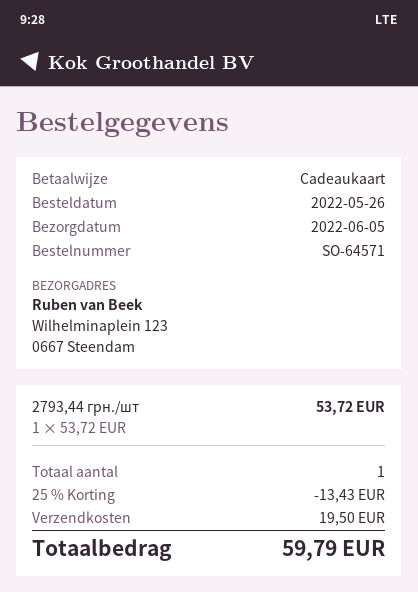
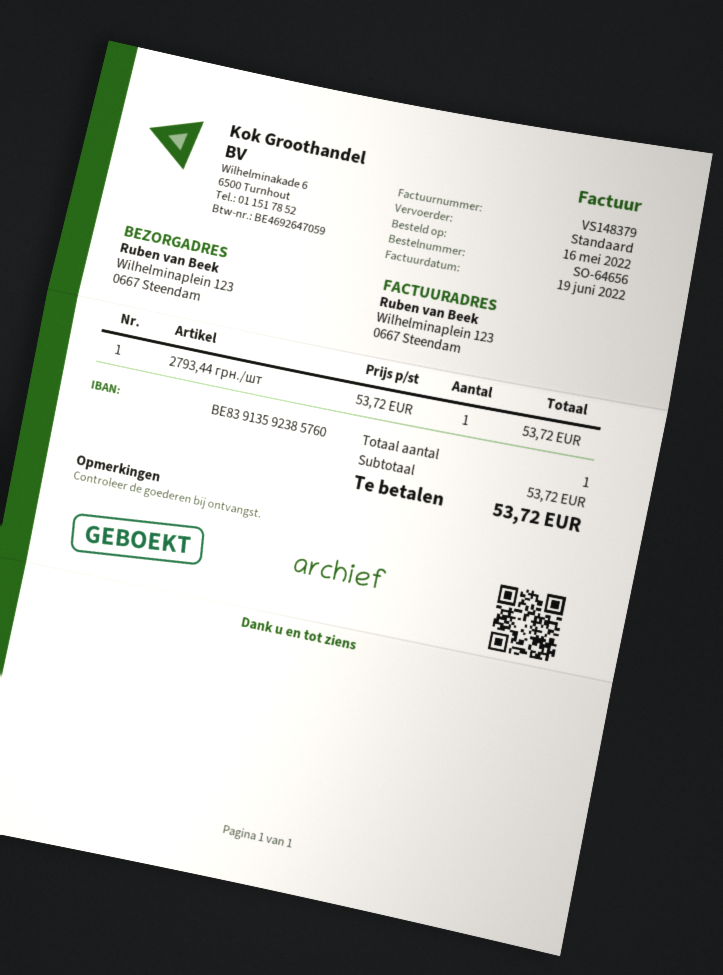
order number: SO-64571 -> SO-64656
order date: 2022-05-26 -> 2022-05-16
discount: 25% = 13.43 -> none
shipping: 19.50 -> none
total: 59.79 -> 53.72

